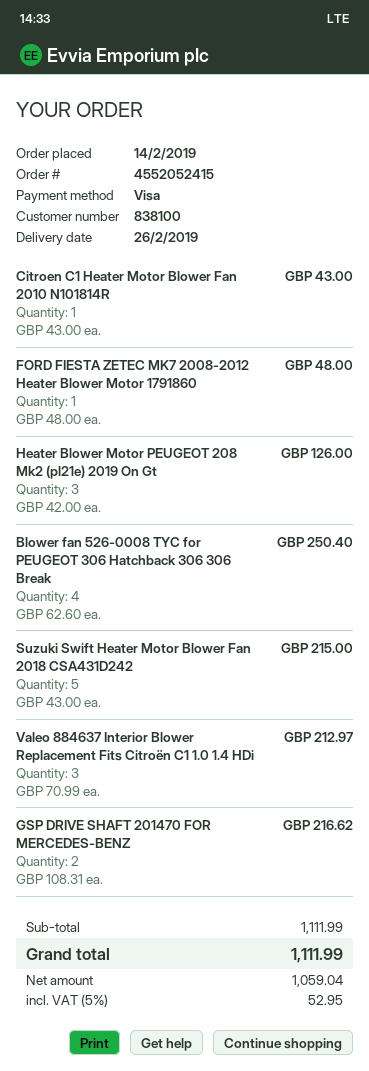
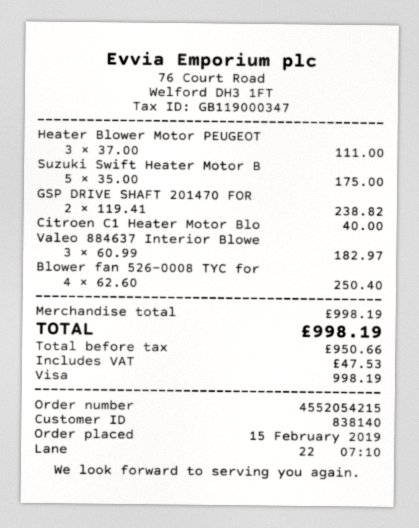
order number: 4552052415 -> 4552054215
order date: 2019-02-14 -> 2019-02-15
customer number: 838100 -> 838140
Citroen C1 Heater Motor Blower Fan 2010 N101814R: 1 x 43.00 = 43.00 -> 1 x 40.00 = 40.00
FORD FIESTA ZETEC MK7 2008-2012 Heater Blower Motor 1791860: 1 x 48.00 = 48.00 -> none
Heater Blower Motor PEUGEOT 208 Mk2 (pl21e) 2019 On Gt: 3 x 42.00 = 126.00 -> 3 x 37.00 = 111.00
Suzuki Swift Heater Motor Blower Fan 2018 CSA431D242: 5 x 43.00 = 215.00 -> 5 x 35.00 = 175.00
Valeo 884637 Interior Blower Replacement Fits Citroën C1 1.0 1.4 HDi: 3 x 70.99 = 212.97 -> 3 x 60.99 = 182.97
GSP DRIVE SHAFT 201470 FOR MERCEDES-BENZ: 2 x 108.31 = 216.62 -> 2 x 119.41 = 238.82
subtotal: 1111.99 -> 998.19
net: 1059.04 -> 950.66
tax: 52.95 -> 47.53
total: 1111.99 -> 998.19

